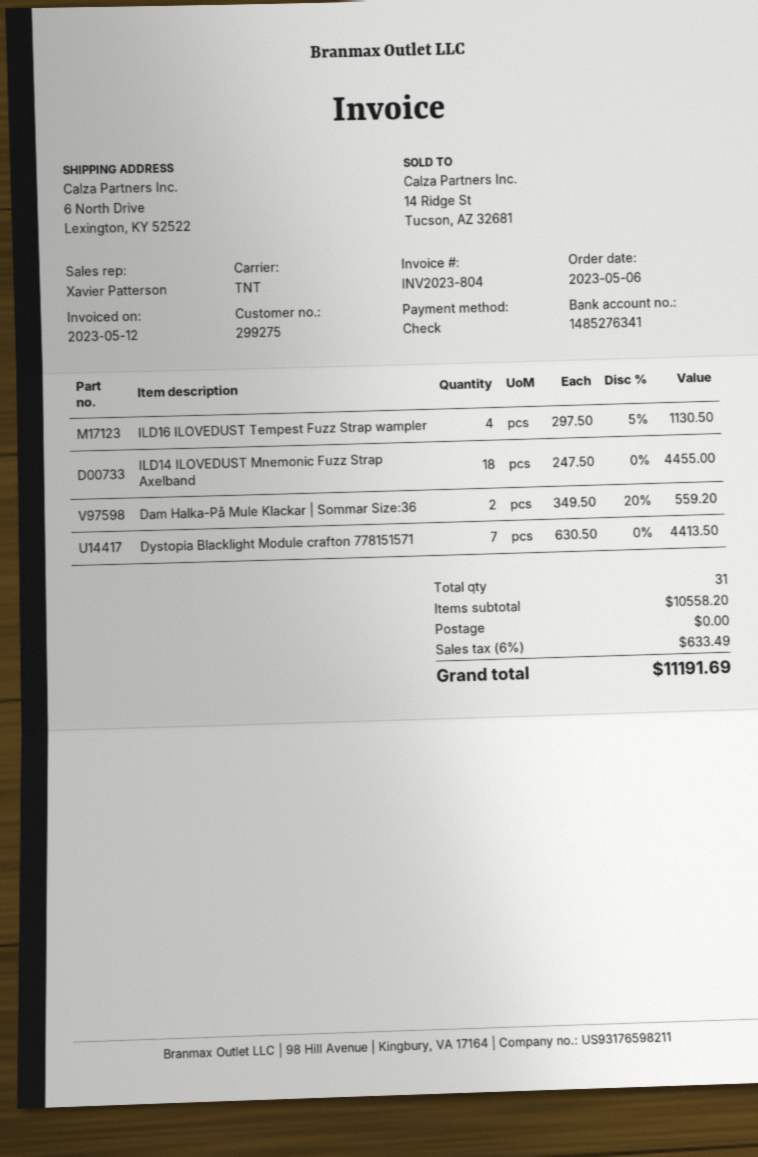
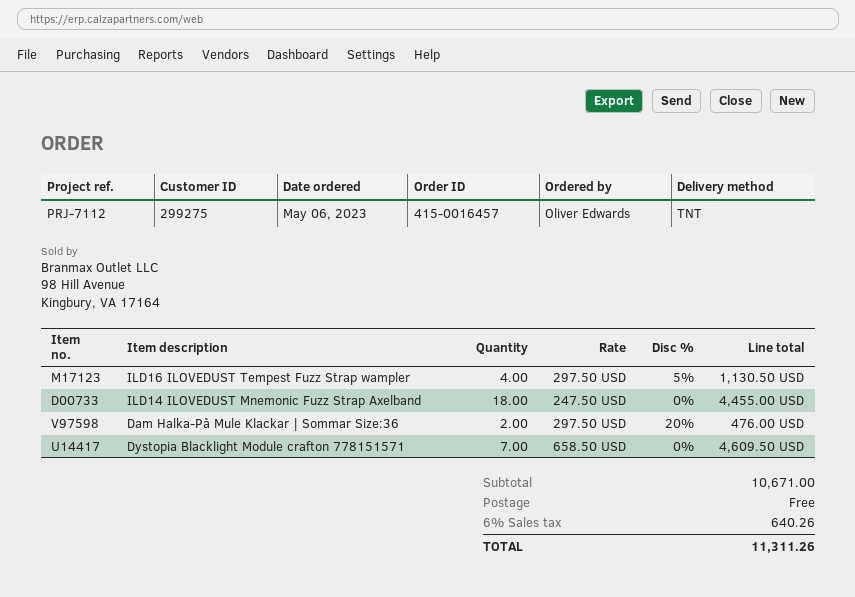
Dam Halka-På Mule Klackar | Sommar Size:36: 2 x 349.50 - 20% = 559.20 -> 2 x 297.50 - 20% = 476.00
Dystopia Blacklight Module crafton 778151571: 7 x 630.50 = 4413.50 -> 7 x 658.50 = 4609.50
subtotal: 10558.20 -> 10671.00
tax: 6% = 633.49 -> 6% = 640.26
total: 11191.69 -> 11311.26

